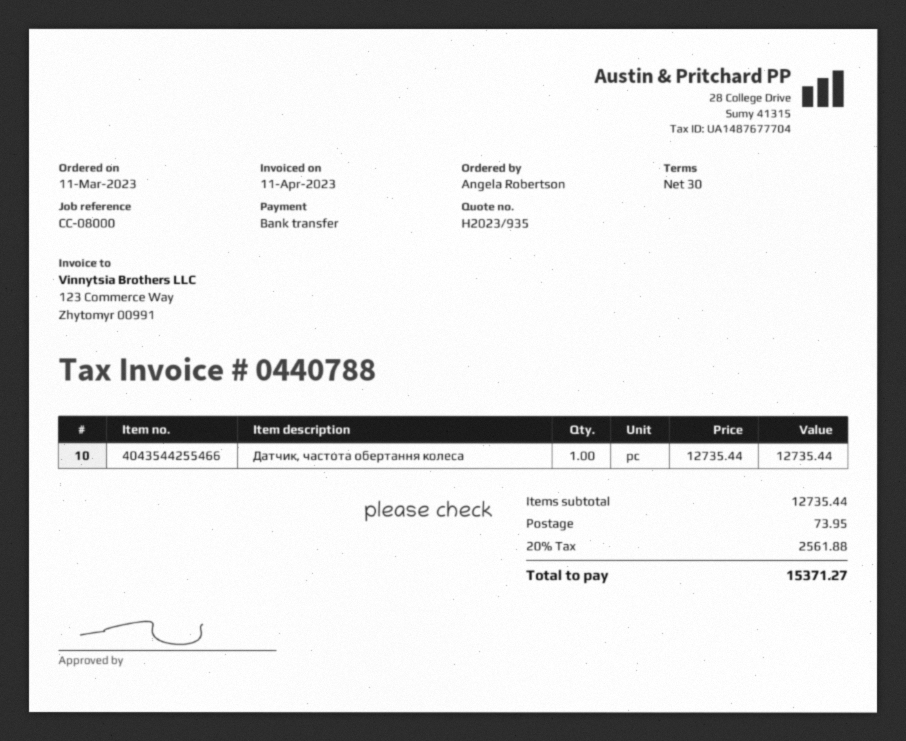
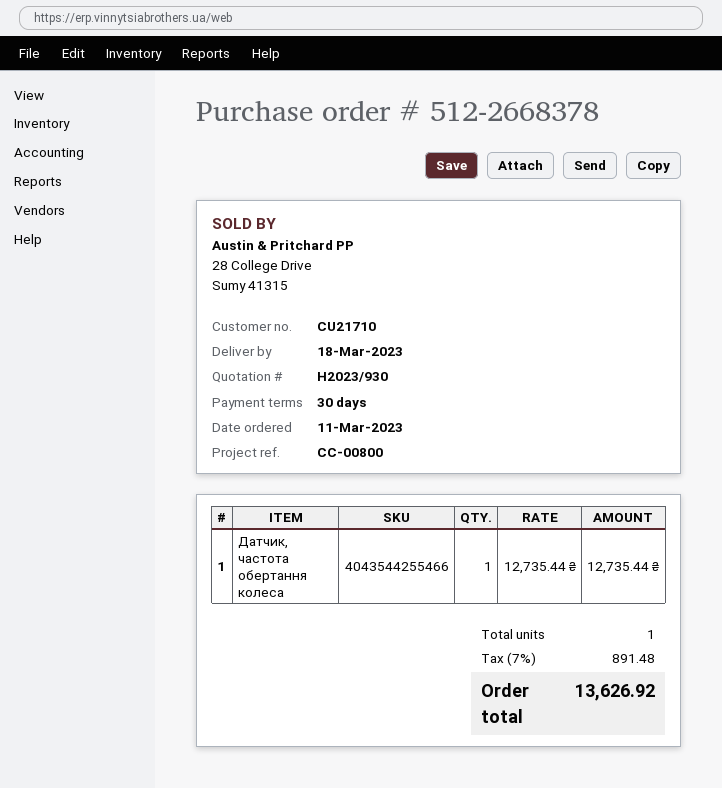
quote number: H2023/935 -> H2023/930
reference: CC-08000 -> CC-00800
shipping: 73.95 -> none
tax: 20% = 2561.88 -> 7% = 891.48
total: 15371.27 -> 13626.92

